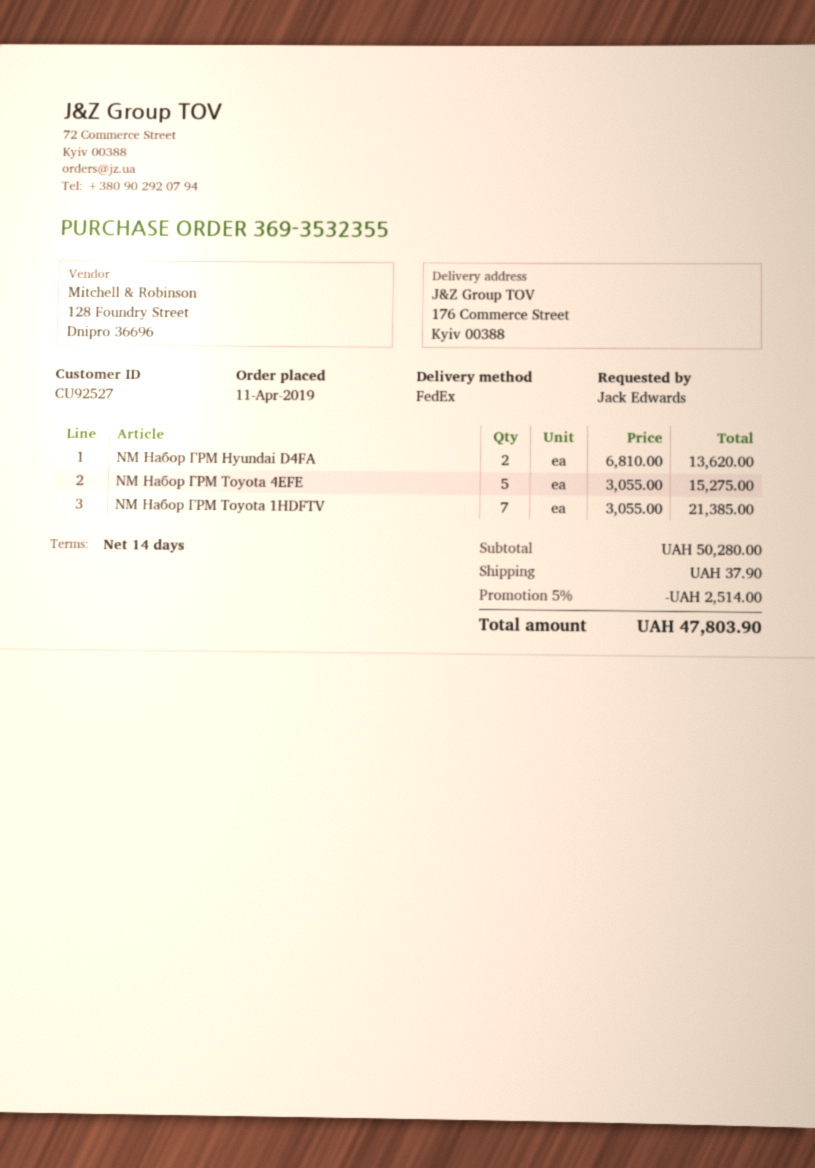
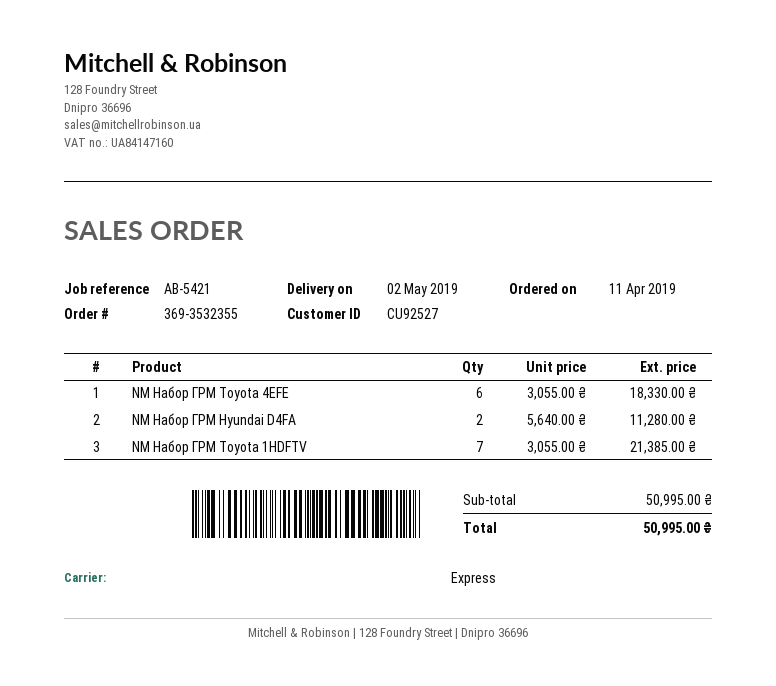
shipping method: FedEx -> express
NM Набор ГРМ Hyundai D4FA: 2 x 6810.00 = 13620.00 -> 2 x 5640.00 = 11280.00
NM Набор ГРМ Toyota 4EFE: 5 x 3055.00 = 15275.00 -> 6 x 3055.00 = 18330.00
subtotal: 50280.00 -> 50995.00
discount: 5% = 2514.00 -> none
shipping: 37.90 -> none
total: 47803.90 -> 50995.00

